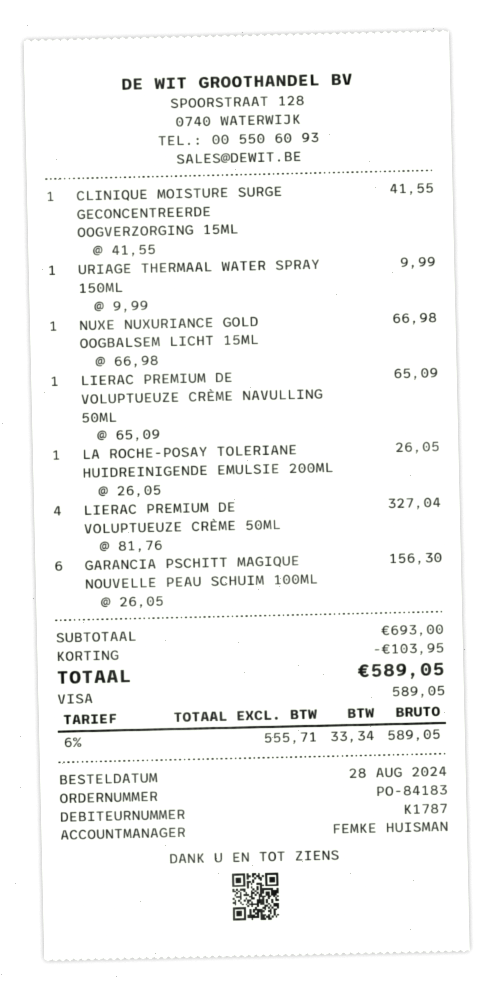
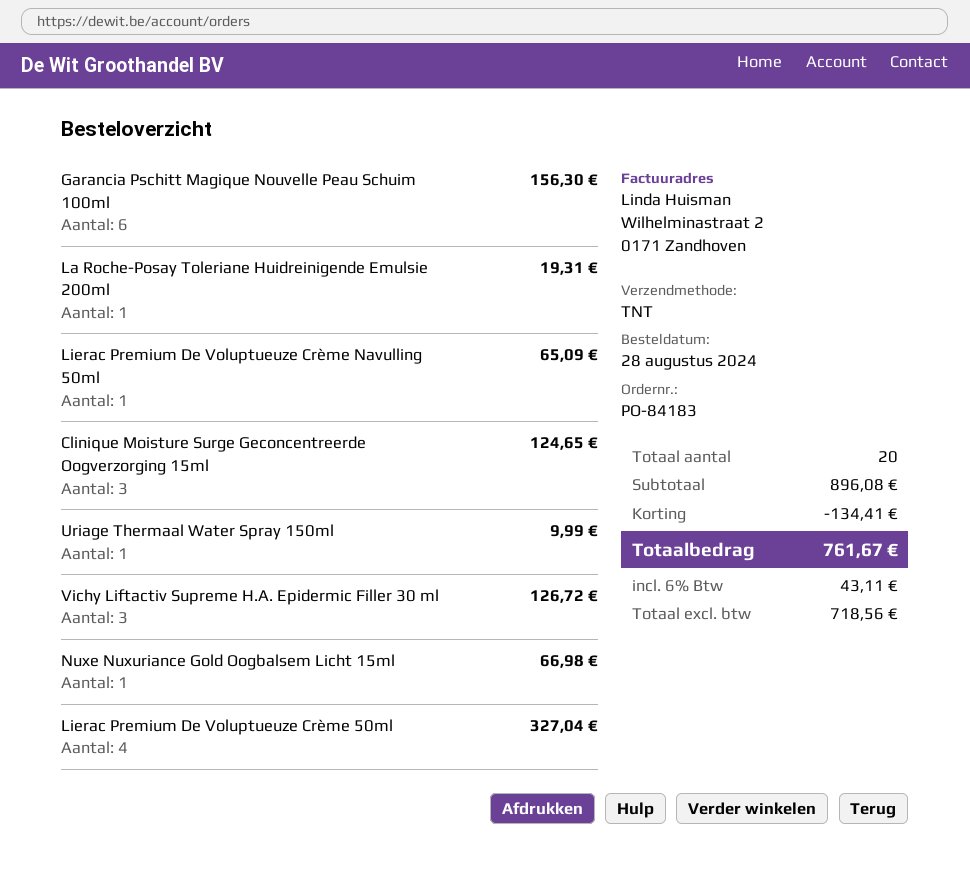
CLINIQUE MOISTURE SURGE GECONCENTREERDE OOGVERZORGING 15ML: 1 for 41.55 -> 3 for 124.65
LA ROCHE-POSAY TOLERIANE HUIDREINIGENDE EMULSIE 200ML: 1 for 26.05 -> 1 for 19.31
Vichy Liftactiv Supreme H.A. Epidermic Filler 30 ml: none -> 3 for 126.72
subtotal: 693.00 -> 896.08
discount: 103.95 -> 134.41
net: 555.71 -> 718.56
tax: 6% = 33.34 -> 6% = 43.11
total: 589.05 -> 761.67

